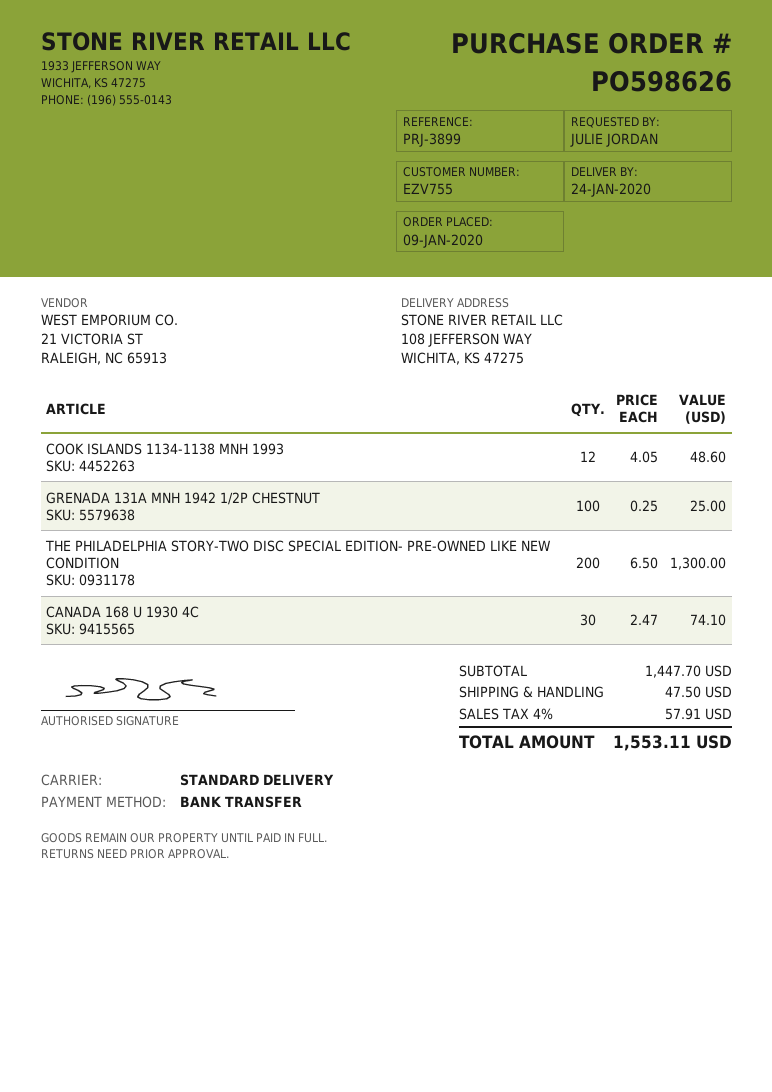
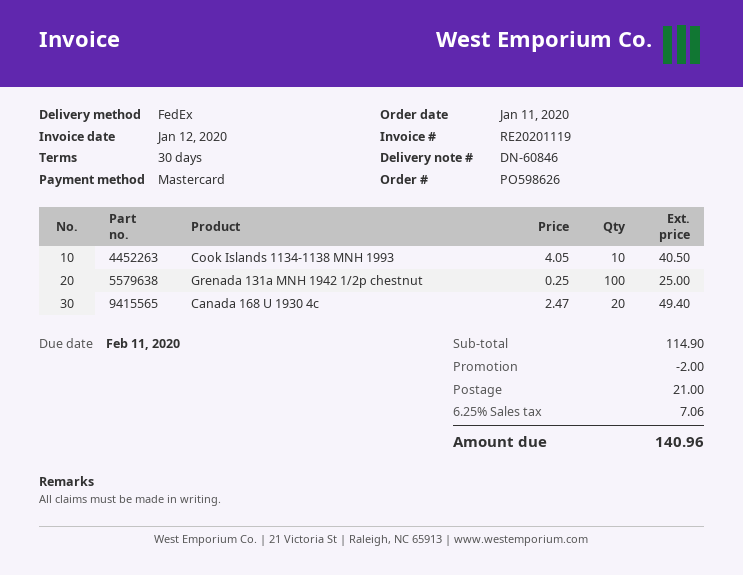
order date: 2020-01-09 -> 2020-01-11
payment method: bank transfer -> Mastercard
shipping method: standard -> FedEx
COOK ISLANDS 1134-1138 MNH 1993: 12 x 4.05 = 48.60 -> 10 x 4.05 = 40.50
THE PHILADELPHIA STORY-TWO DISC SPECIAL EDITION- PRE-OWNED LIKE NEW CONDITION: 200 x 6.50 = 1300.00 -> none
CANADA 168 U 1930 4C: 30 x 2.47 = 74.10 -> 20 x 2.47 = 49.40
subtotal: 1447.70 -> 114.90
discount: none -> 2.00
shipping: 47.50 -> 21.00
tax: 4% = 57.91 -> 6.25% = 7.06
total: 1553.11 -> 140.96

